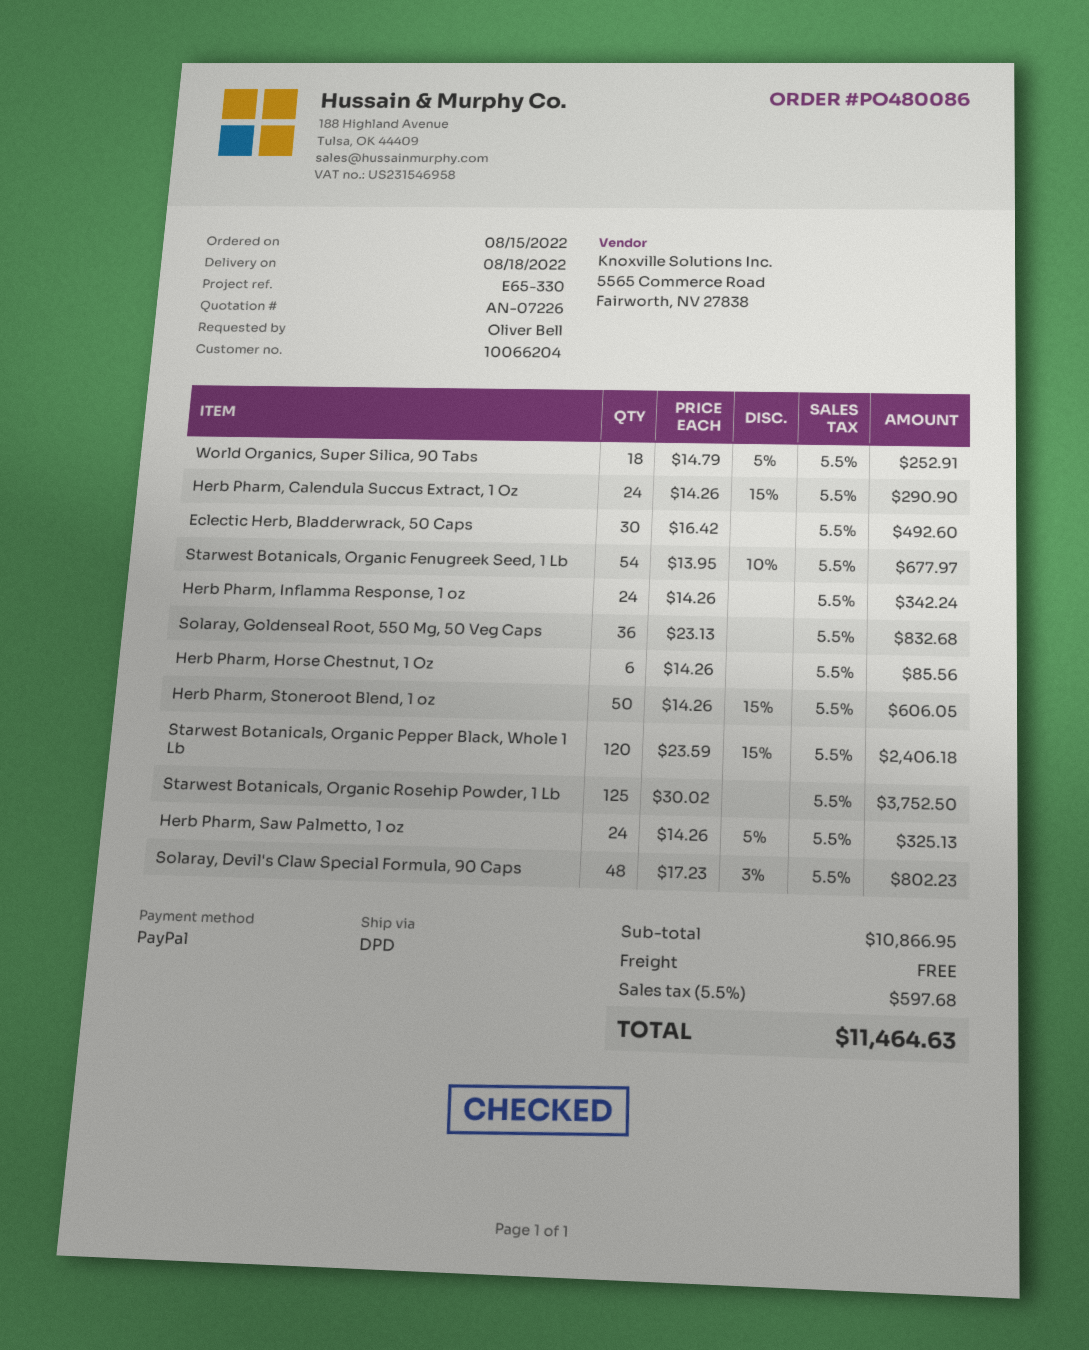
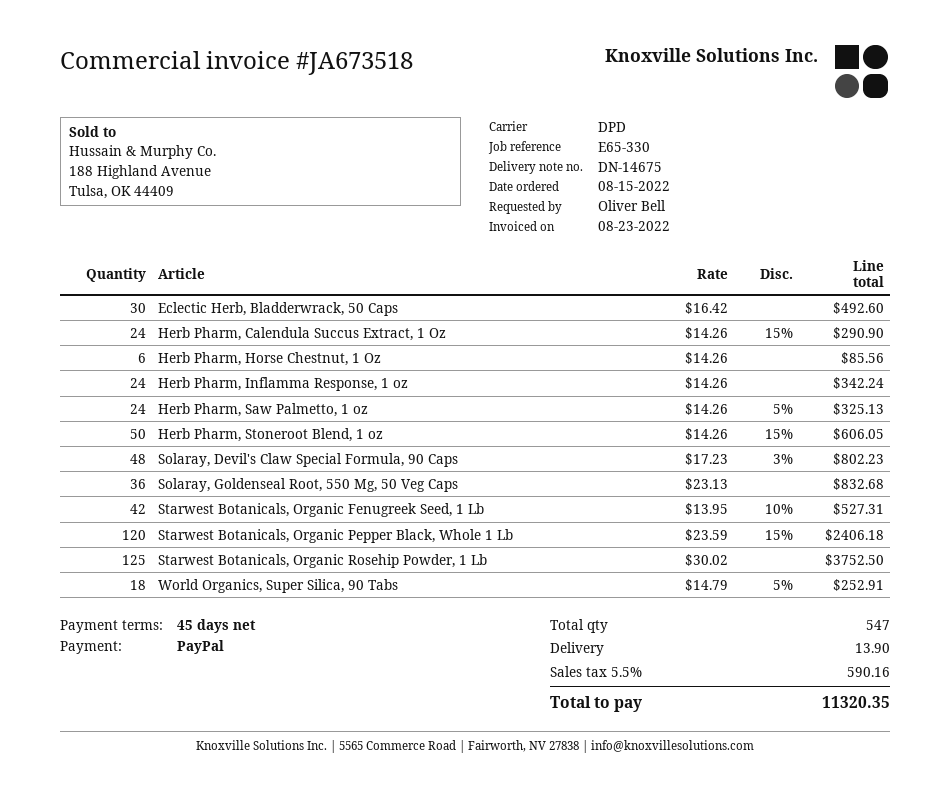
Starwest Botanicals, Organic Fenugreek Seed, 1 Lb: 54 x 13.95 - 10% = 677.97 -> 42 x 13.95 - 10% = 527.31
shipping: 0.00 -> 13.90
tax: 5.5% = 597.68 -> 5.5% = 590.16
total: 11464.63 -> 11320.35

